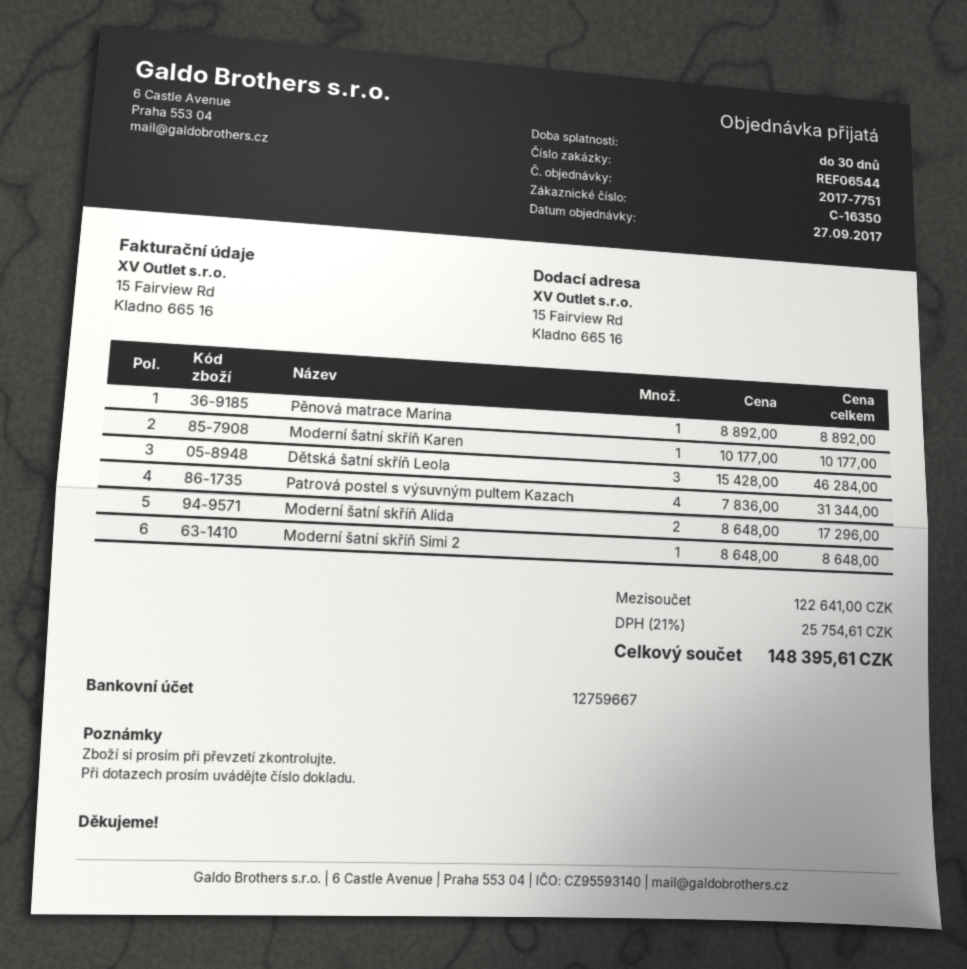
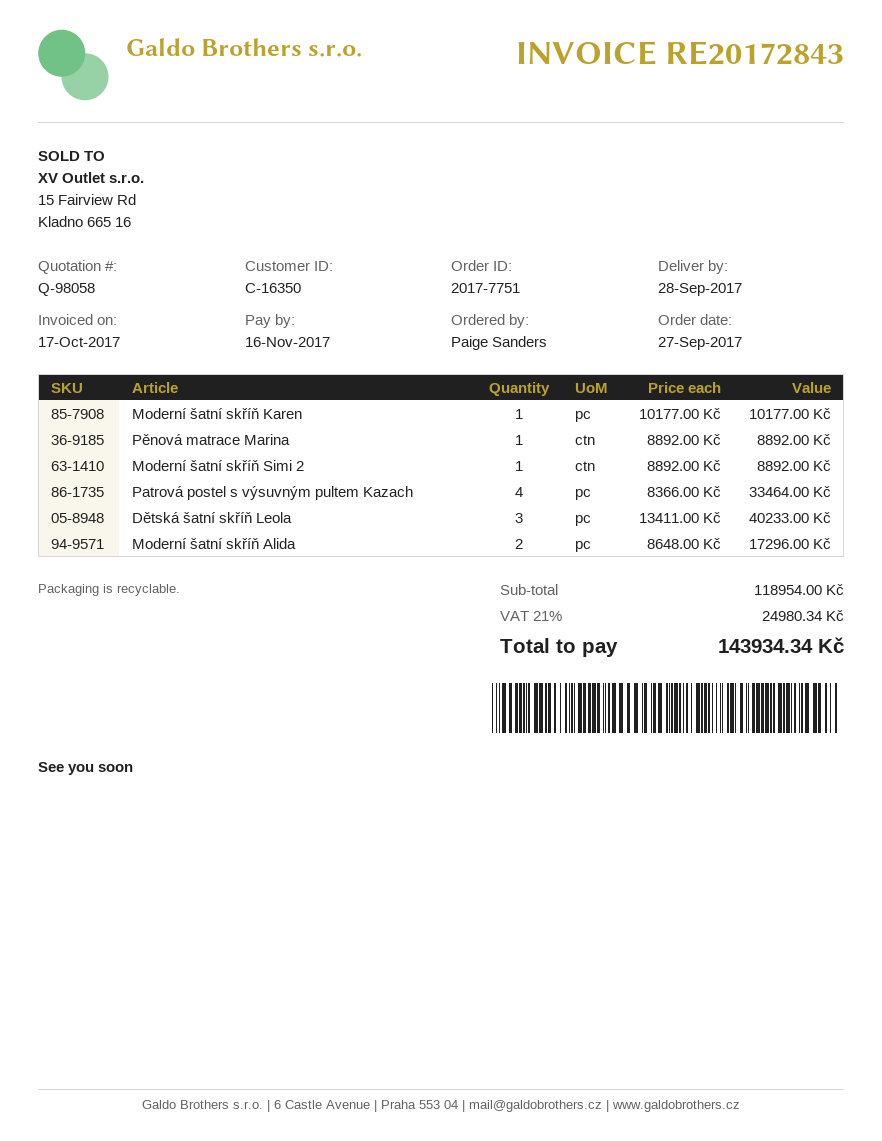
Dětská šatní skříň Leola: 3 x 15428.00 = 46284.00 -> 3 x 13411.00 = 40233.00
Patrová postel s výsuvným pultem Kazach: 4 x 7836.00 = 31344.00 -> 4 x 8366.00 = 33464.00
Moderní šatní skříň Simi 2: 1 x 8648.00 = 8648.00 -> 1 x 8892.00 = 8892.00
subtotal: 122641.00 -> 118954.00
tax: 21% = 25754.61 -> 21% = 24980.34
total: 148395.61 -> 143934.34

